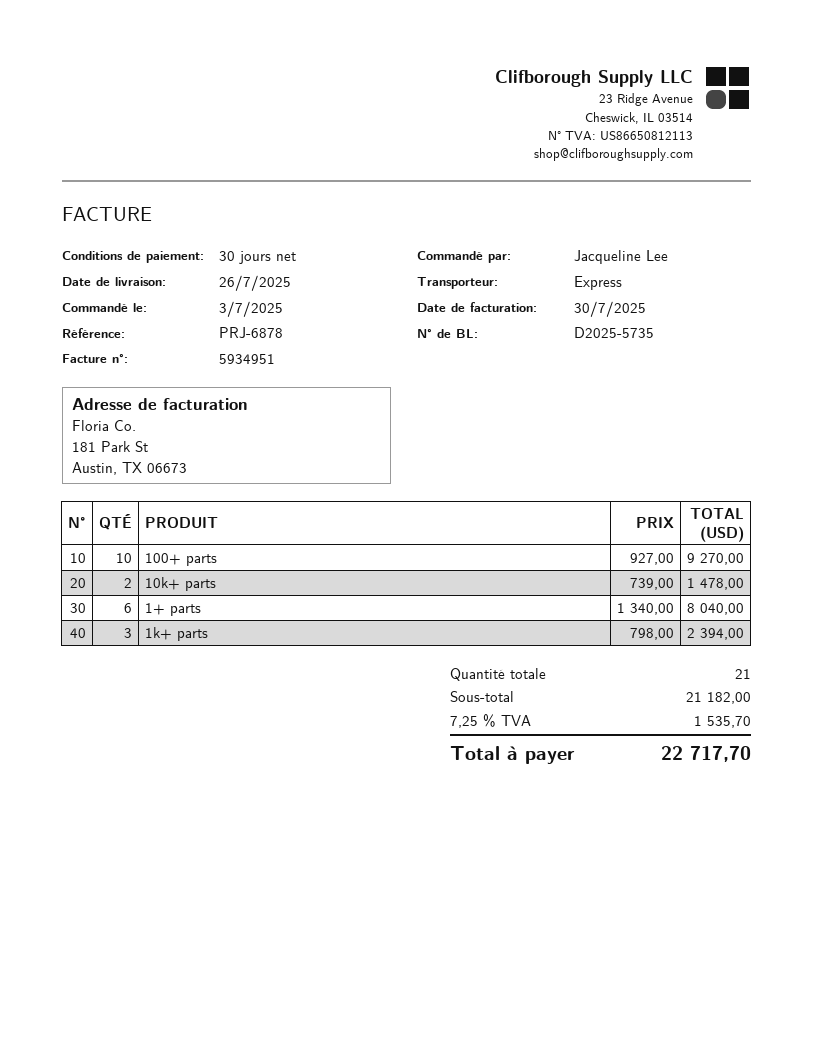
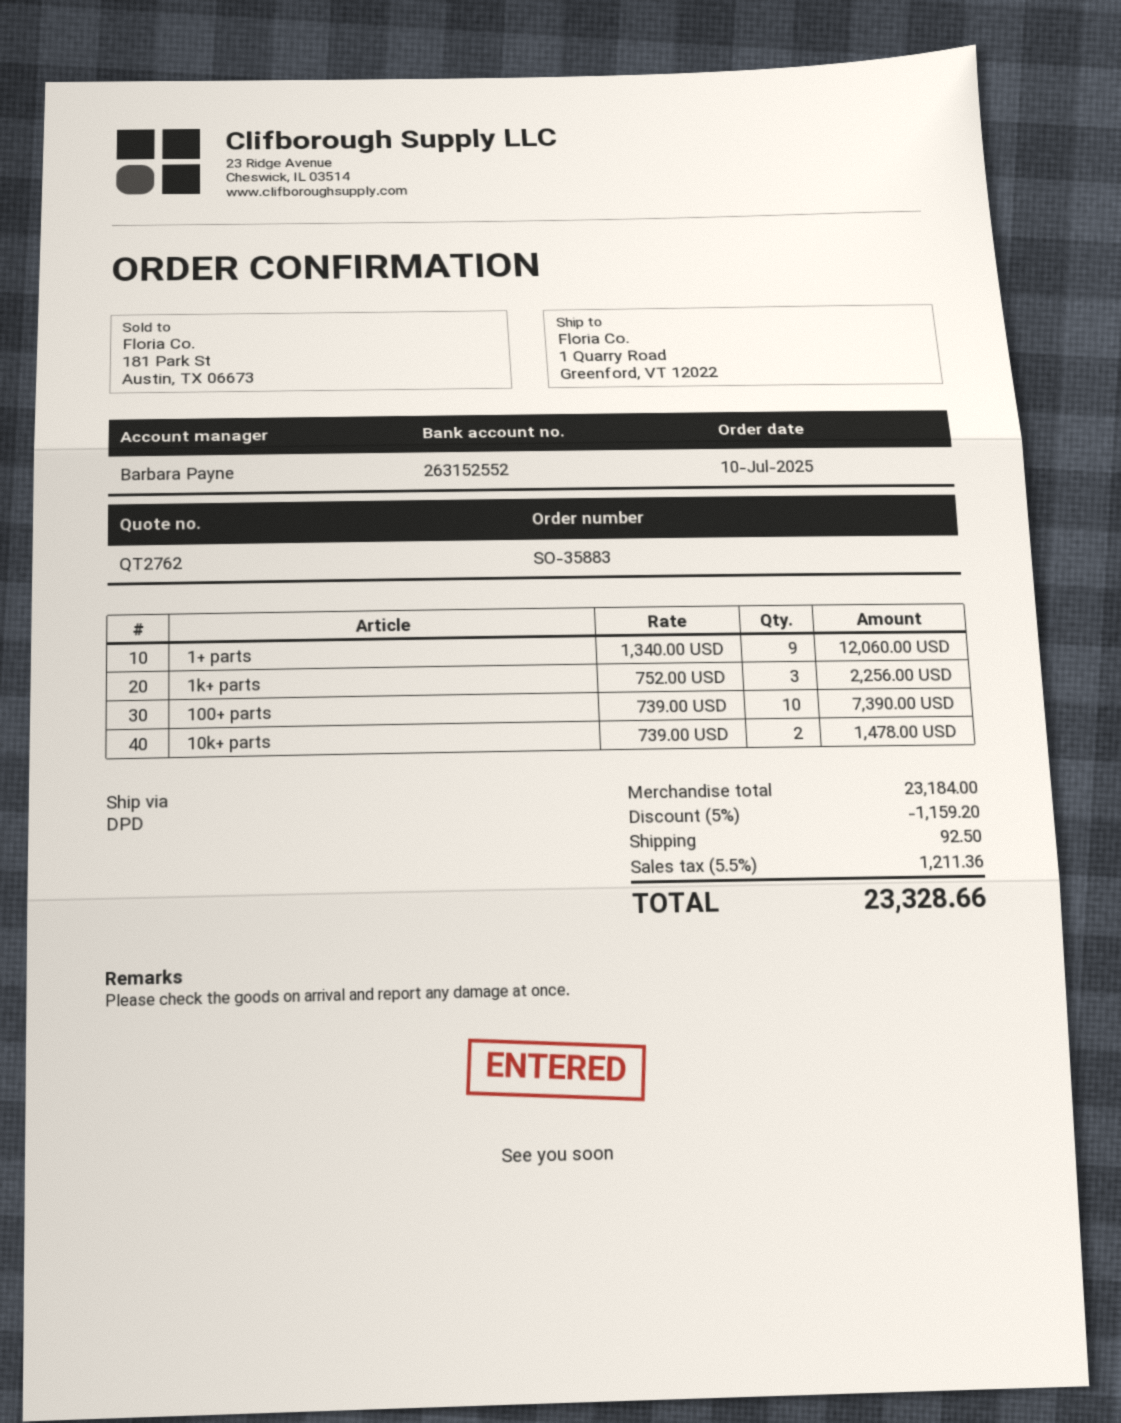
order date: 2025-07-03 -> 2025-07-10
shipping method: express -> DPD
100+ parts: 10 x 927.00 = 9270.00 -> 10 x 739.00 = 7390.00
1+ parts: 6 x 1340.00 = 8040.00 -> 9 x 1340.00 = 12060.00
1k+ parts: 3 x 798.00 = 2394.00 -> 3 x 752.00 = 2256.00
subtotal: 21182.00 -> 23184.00
discount: none -> 5% = 1159.20
shipping: none -> 92.50
tax: 7.25% = 1535.70 -> 5.5% = 1211.36
total: 22717.70 -> 23328.66

